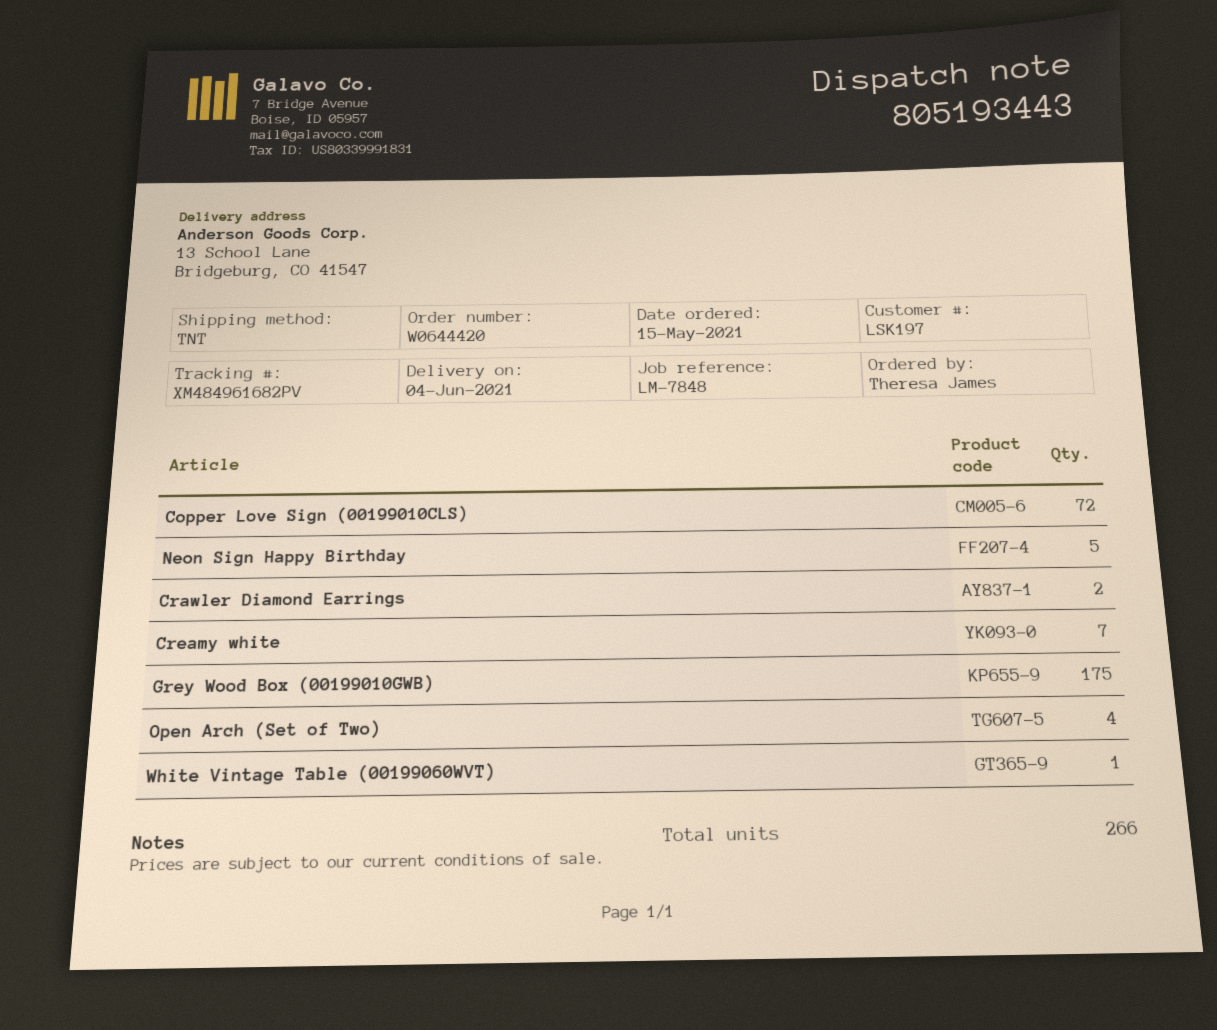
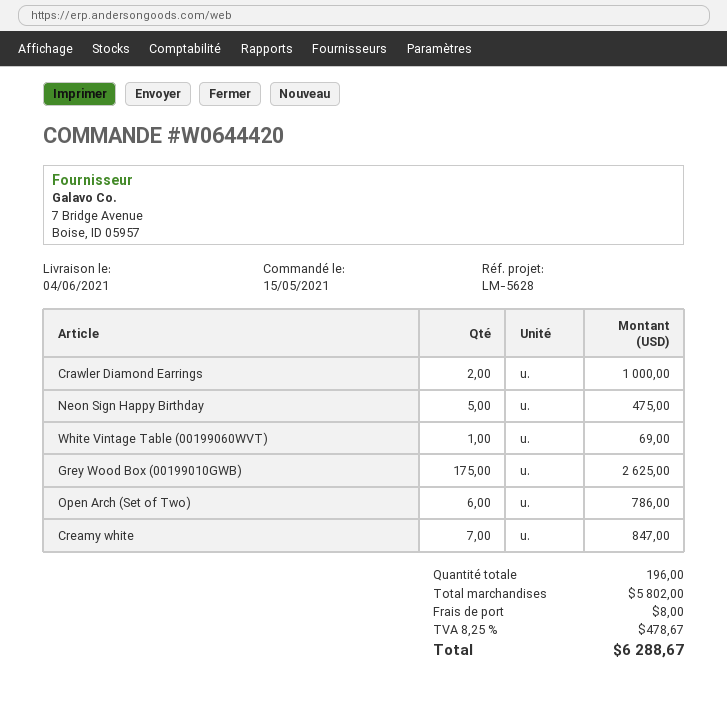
reference: LM-7848 -> LM-5628
Copper Love Sign (00199010CLS): 72 -> none
Open Arch (Set of Two): 4 -> 6
total quantity: 266 -> 196

